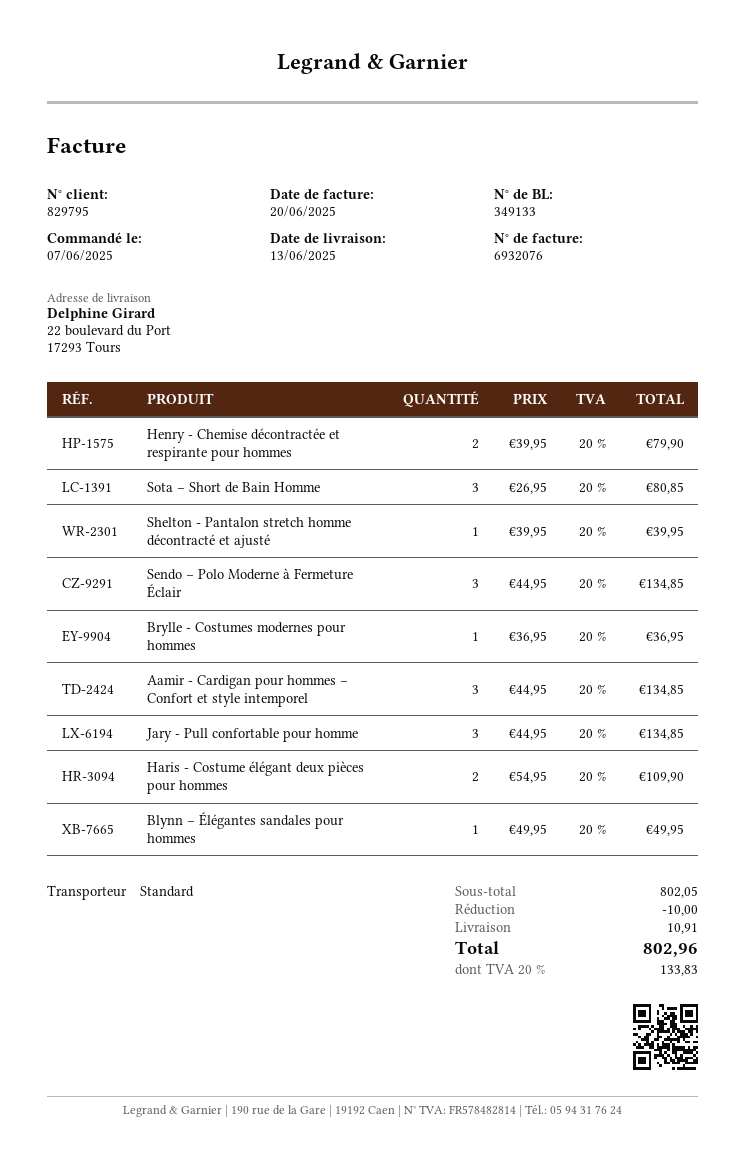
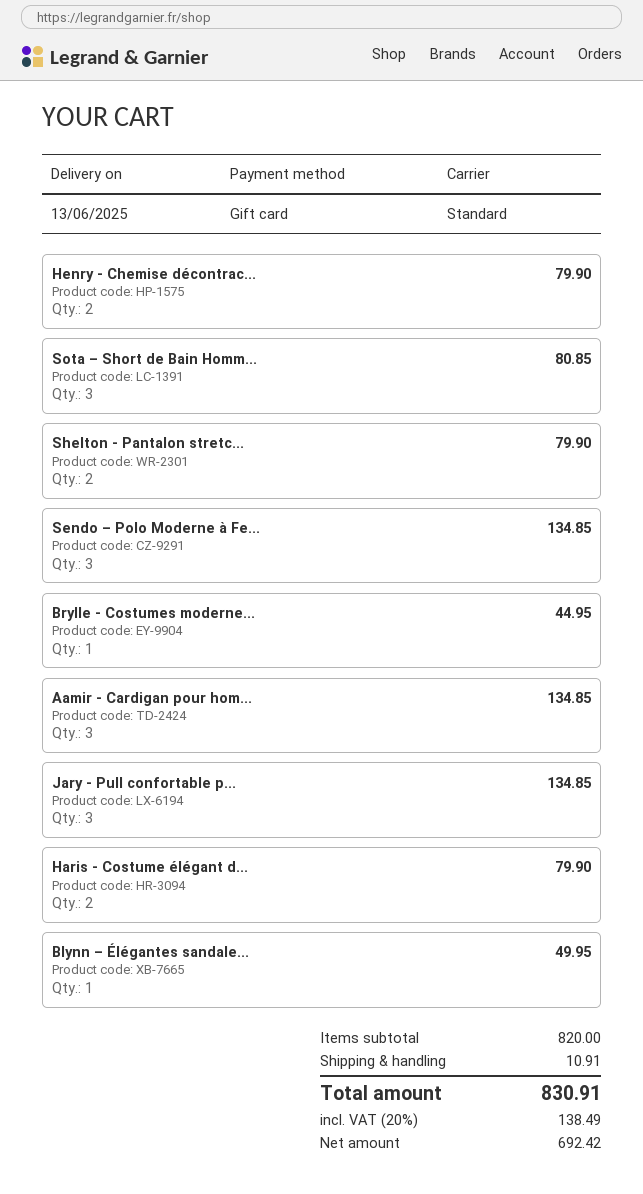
Shelton - Pantalon stretch homme décontracté et ajusté: 1 for 39.95 -> 2 for 79.90
Brylle - Costumes modernes pour hommes: 1 for 36.95 -> 1 for 44.95
Haris - Costume élégant deux pièces pour hommes: 2 for 109.90 -> 2 for 79.90
subtotal: 802.05 -> 820.00
discount: 10.00 -> none
tax: 20% = 133.83 -> 20% = 138.49
total: 802.96 -> 830.91

